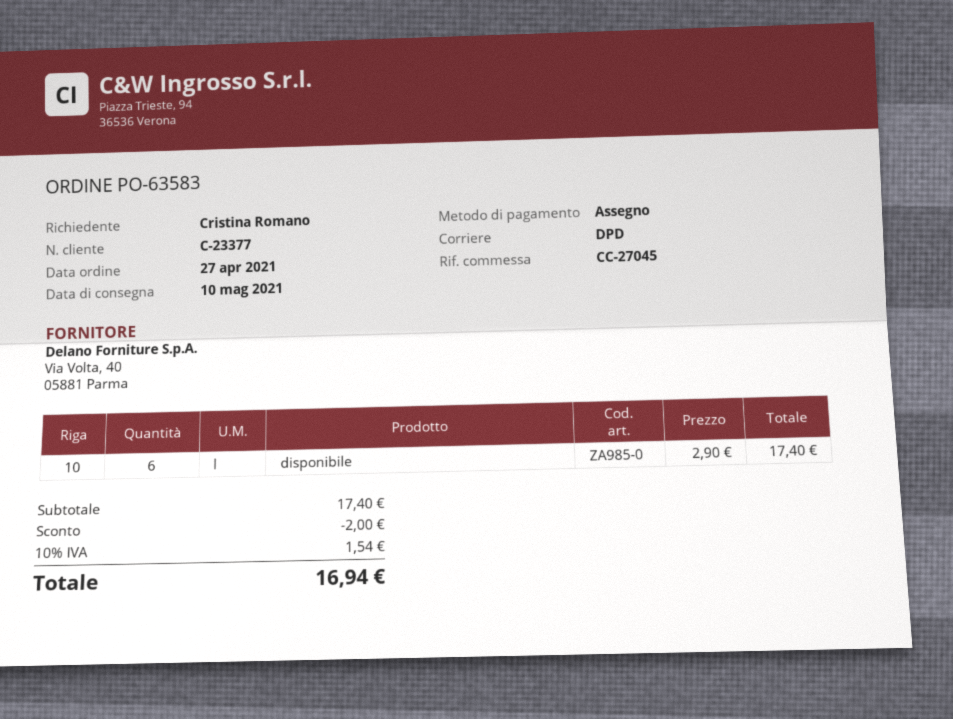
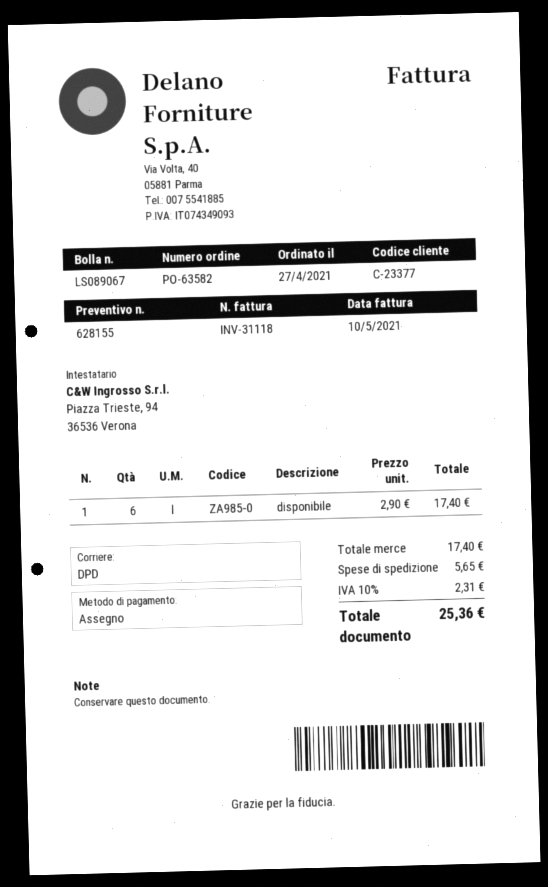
order number: PO-63583 -> PO-63582
discount: 2.00 -> none
shipping: none -> 5.65
tax: 10% = 1.54 -> 10% = 2.31
total: 16.94 -> 25.36

